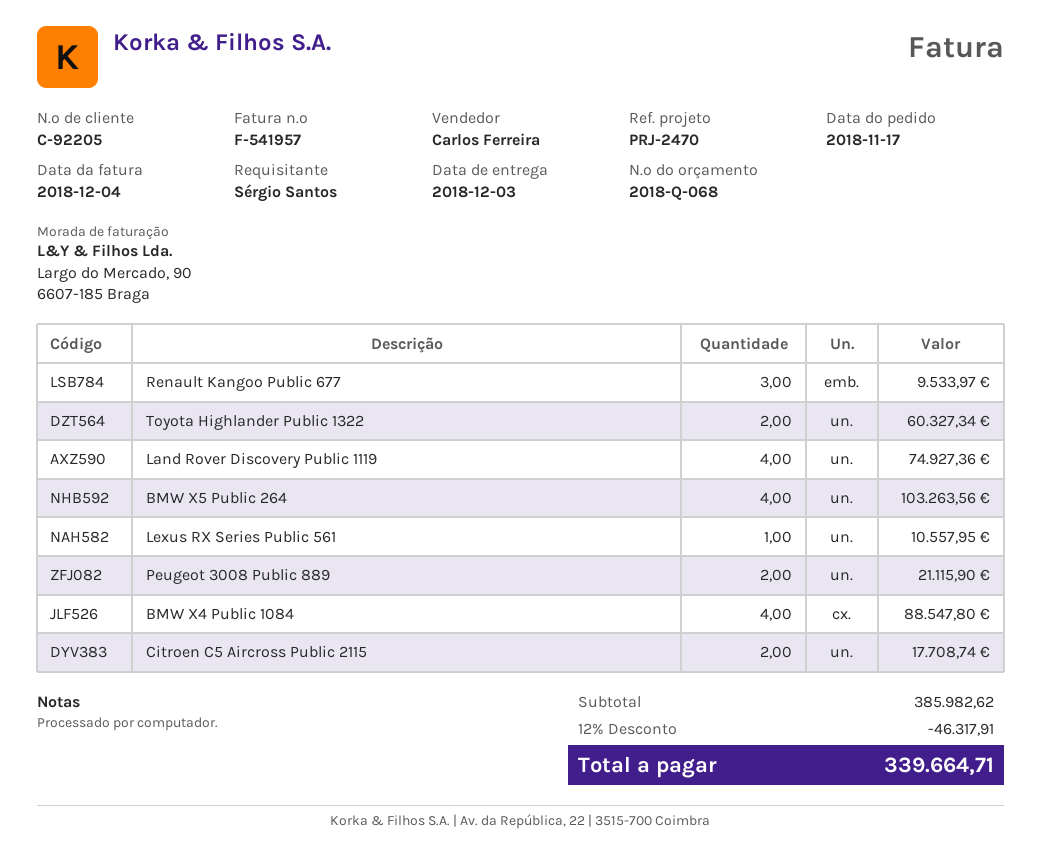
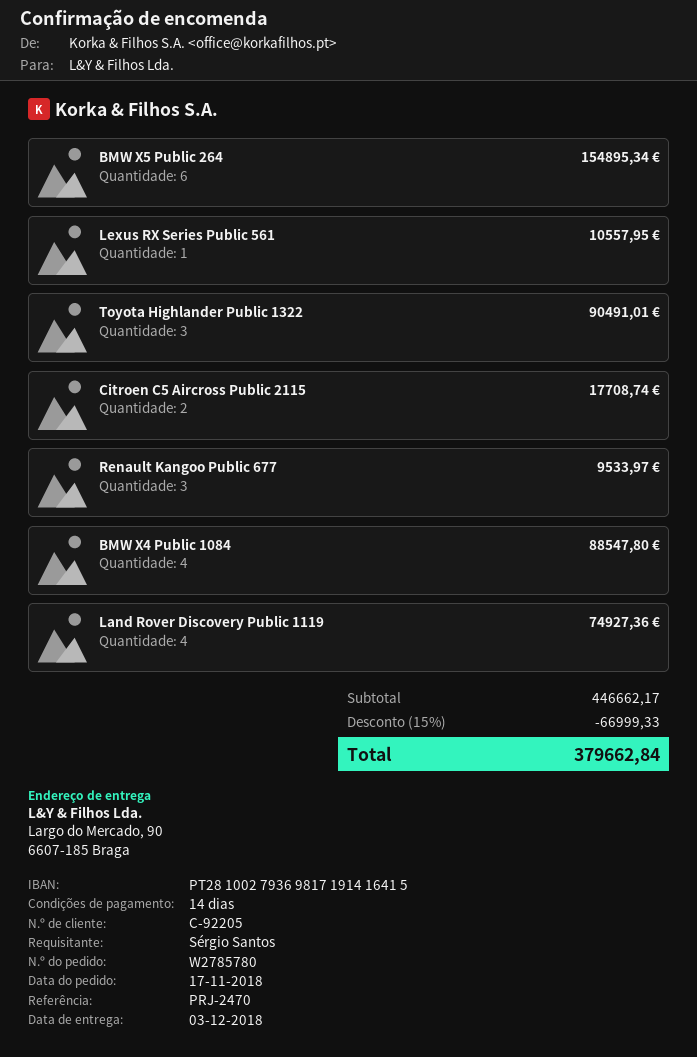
Toyota Highlander Public 1322: 2 for 60327.34 -> 3 for 90491.01
BMW X5 Public 264: 4 for 103263.56 -> 6 for 154895.34
Peugeot 3008 Public 889: 2 for 21115.90 -> none
subtotal: 385982.62 -> 446662.17
discount: 12% = 46317.91 -> 15% = 66999.33
total: 339664.71 -> 379662.84

